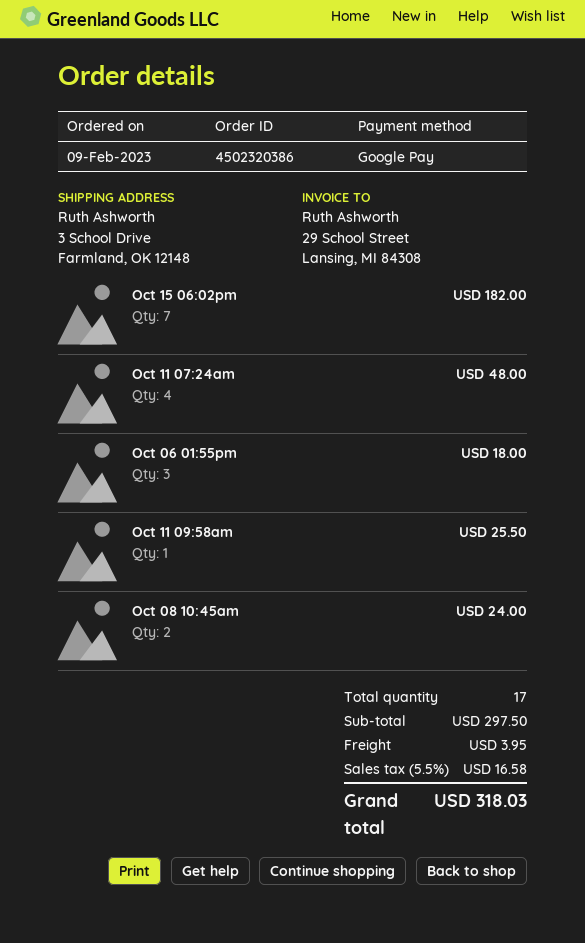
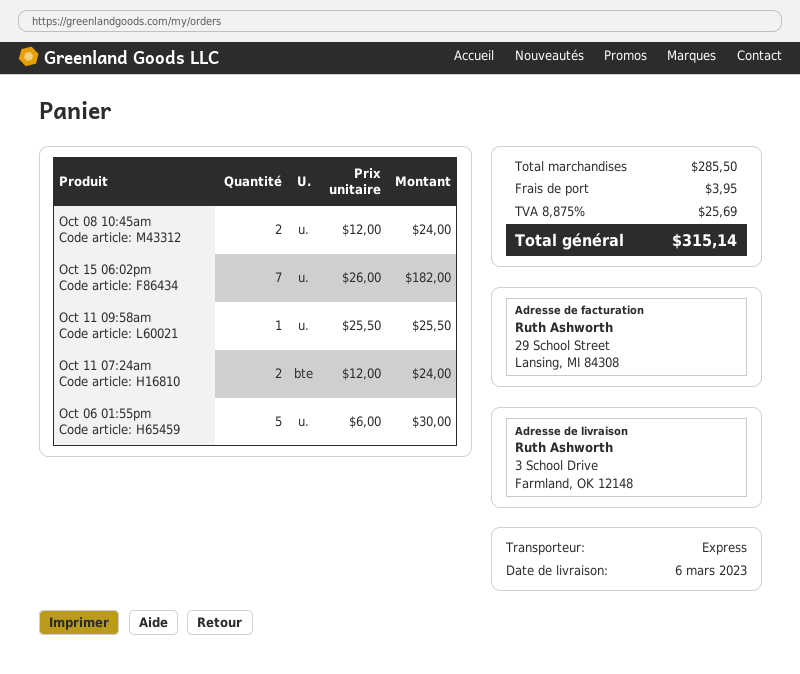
Oct 11 07:24am: 4 for 48.00 -> 2 for 24.00
Oct 06 01:55pm: 3 for 18.00 -> 5 for 30.00
subtotal: 297.50 -> 285.50
tax: 5.5% = 16.58 -> 8.875% = 25.69
total: 318.03 -> 315.14

